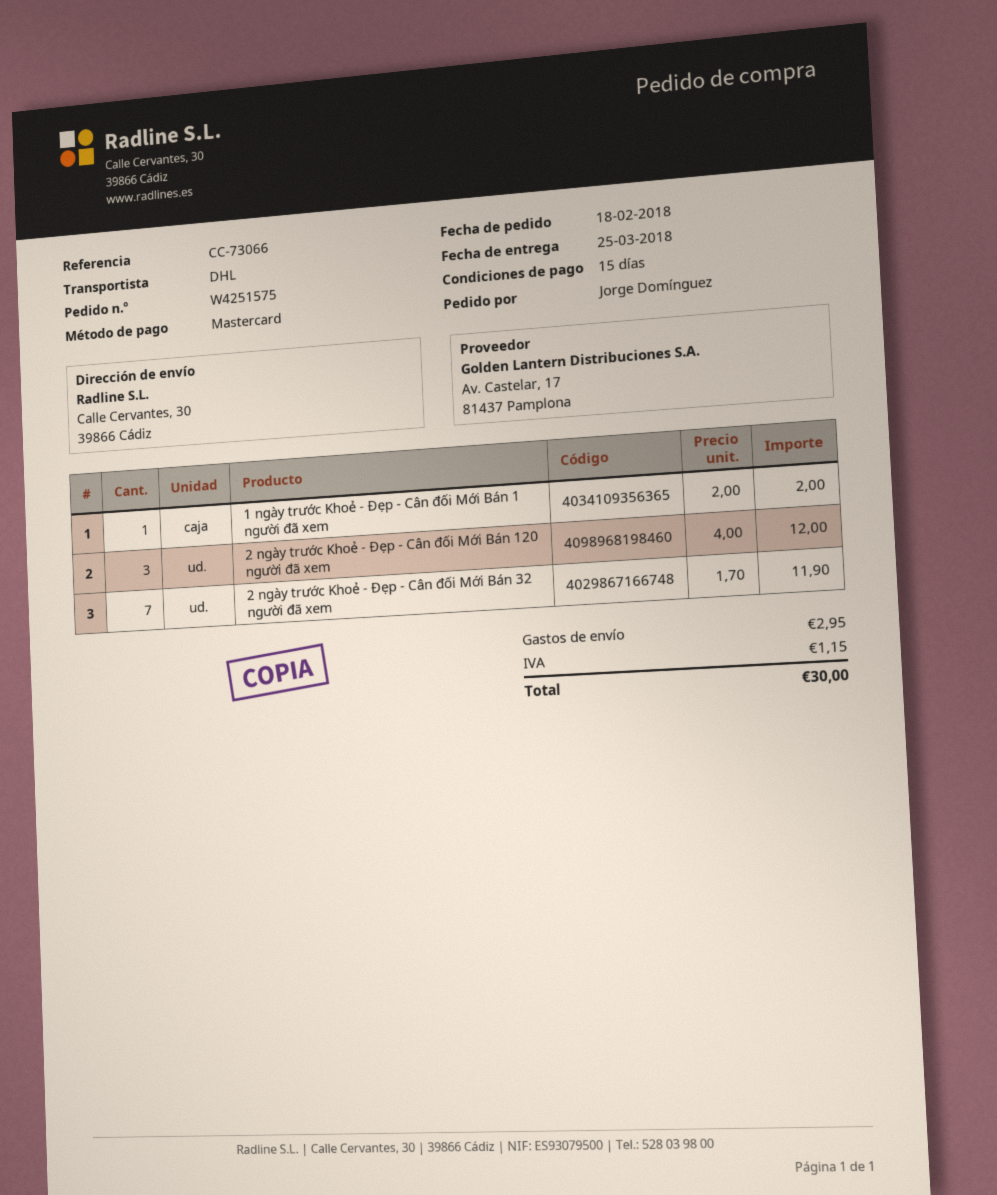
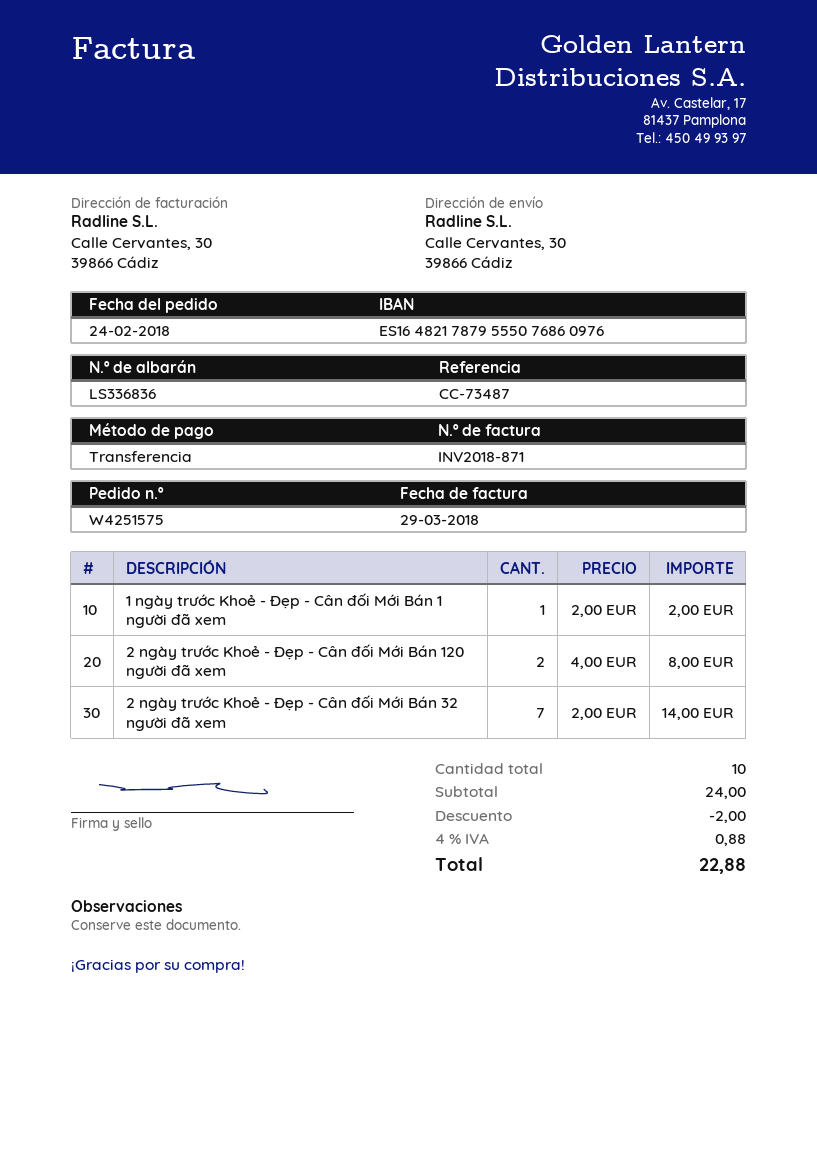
order date: 2018-02-18 -> 2018-02-24
reference: CC-73066 -> CC-73487
payment method: Mastercard -> bank transfer
2 ngày trước Khoẻ - Đẹp - Cân đối Mới Bán 120 người đã xem: 3 x 4.00 = 12.00 -> 2 x 4.00 = 8.00
2 ngày trước Khoẻ - Đẹp - Cân đối Mới Bán 32 người đã xem: 7 x 1.70 = 11.90 -> 7 x 2.00 = 14.00
discount: none -> 2.00
shipping: 2.95 -> none
tax: 1.15 -> 0.88
total: 30.00 -> 22.88

